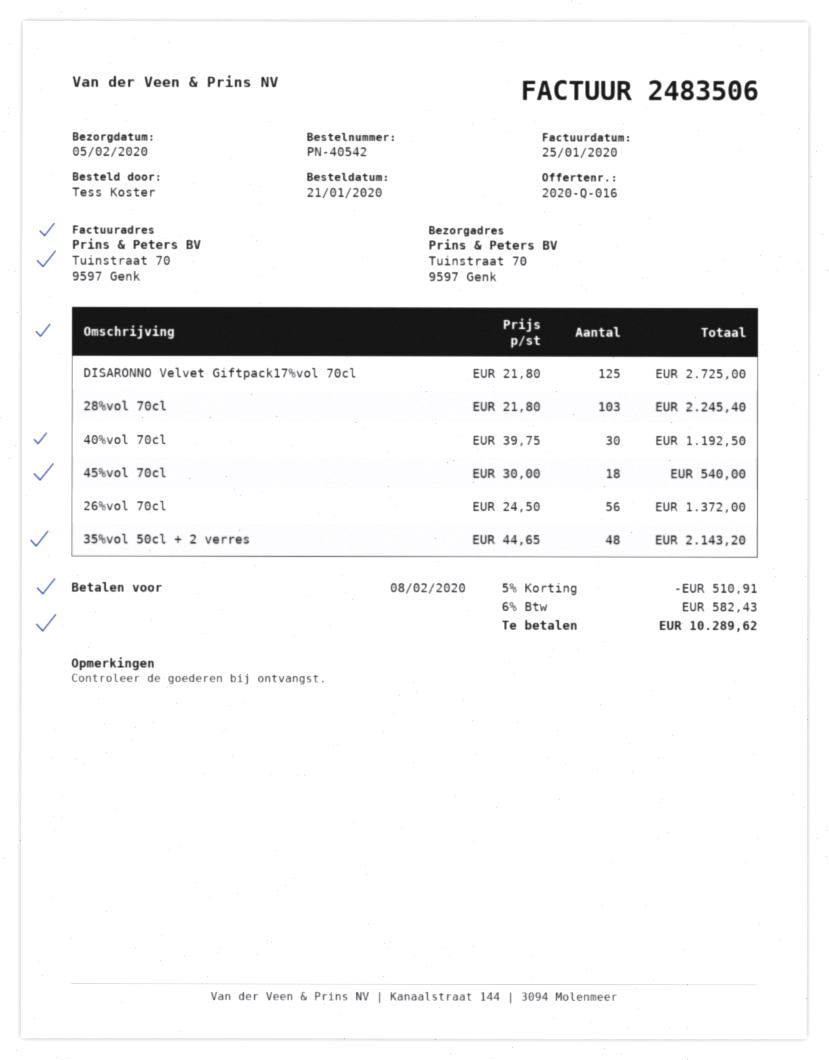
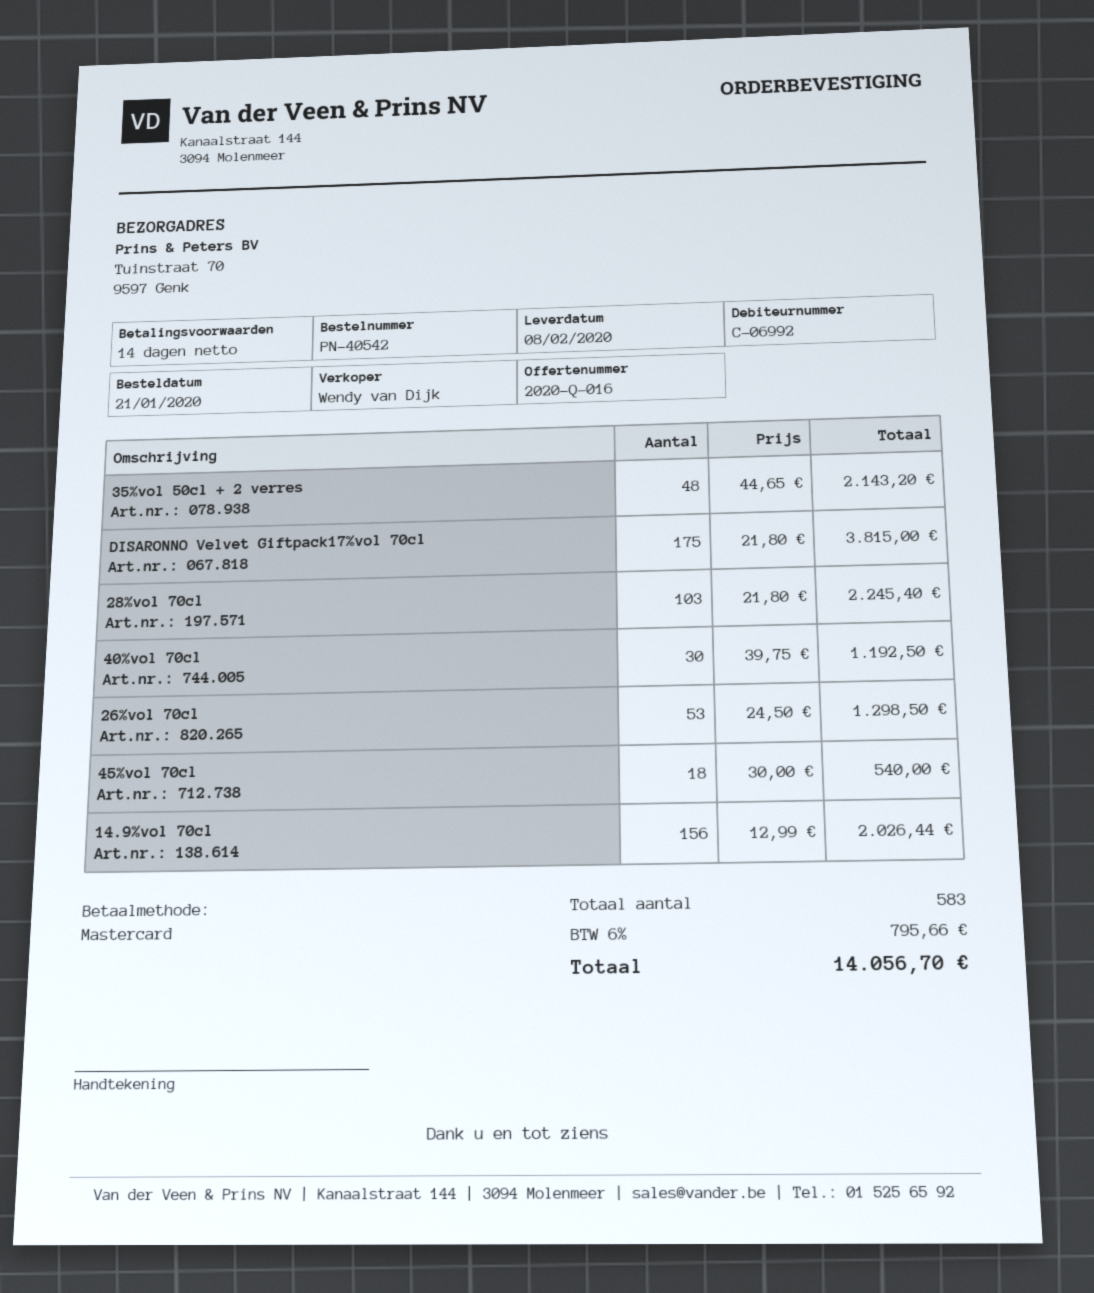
delivery date: 2020-02-05 -> 2020-02-08
DISARONNO Velvet Giftpack17%vol 70cl: 125 x 21.80 = 2725.00 -> 175 x 21.80 = 3815.00
26%vol 70cl: 56 x 24.50 = 1372.00 -> 53 x 24.50 = 1298.50
14.9%vol 70cl: none -> 156 x 12.99 = 2026.44
discount: 5% = 510.91 -> none
tax: 6% = 582.43 -> 6% = 795.66
total: 10289.62 -> 14056.70

